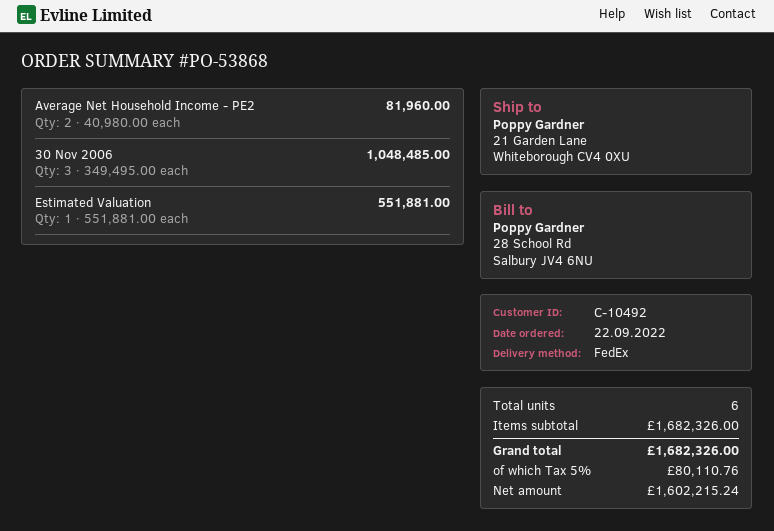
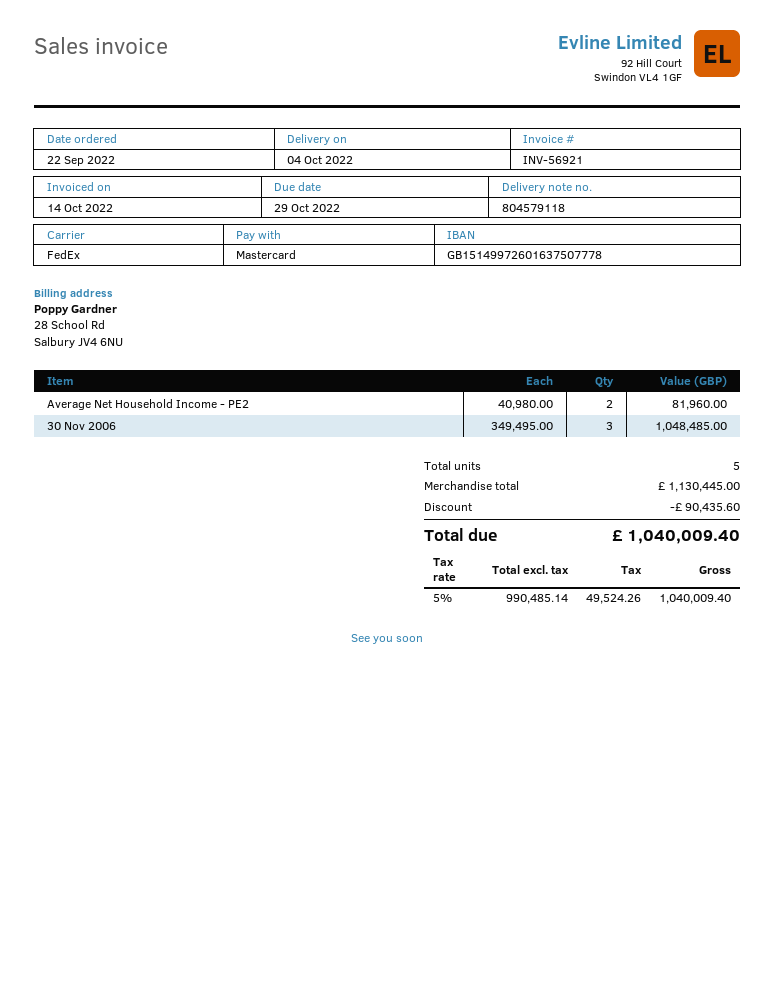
Estimated Valuation: 1 x 551881.00 = 551881.00 -> none
total quantity: 6 -> 5
subtotal: 1682326.00 -> 1130445.00
discount: none -> 90435.60
net: 1602215.24 -> 990485.14
tax: 5% = 80110.76 -> 5% = 49524.26
total: 1682326.00 -> 1040009.40

